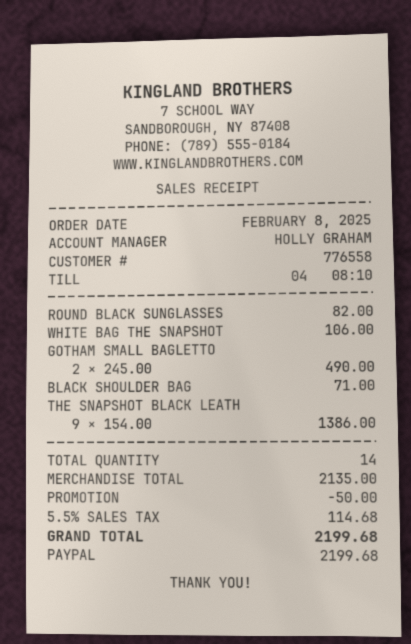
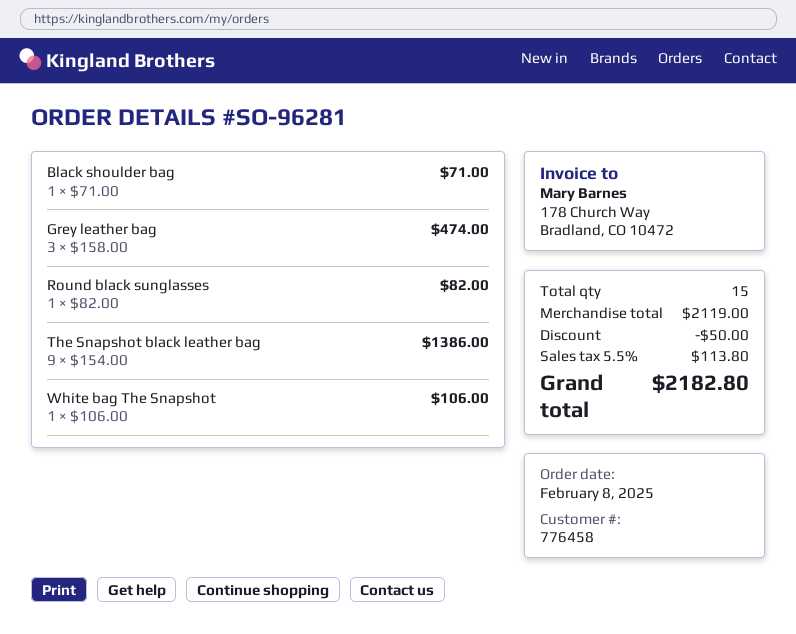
customer number: 776558 -> 776458
GOTHAM SMALL BAGLETTO: 2 x 245.00 = 490.00 -> none
Grey leather bag: none -> 3 x 158.00 = 474.00
total quantity: 14 -> 15
subtotal: 2135.00 -> 2119.00
tax: 5.5% = 114.68 -> 5.5% = 113.80
total: 2199.68 -> 2182.80

